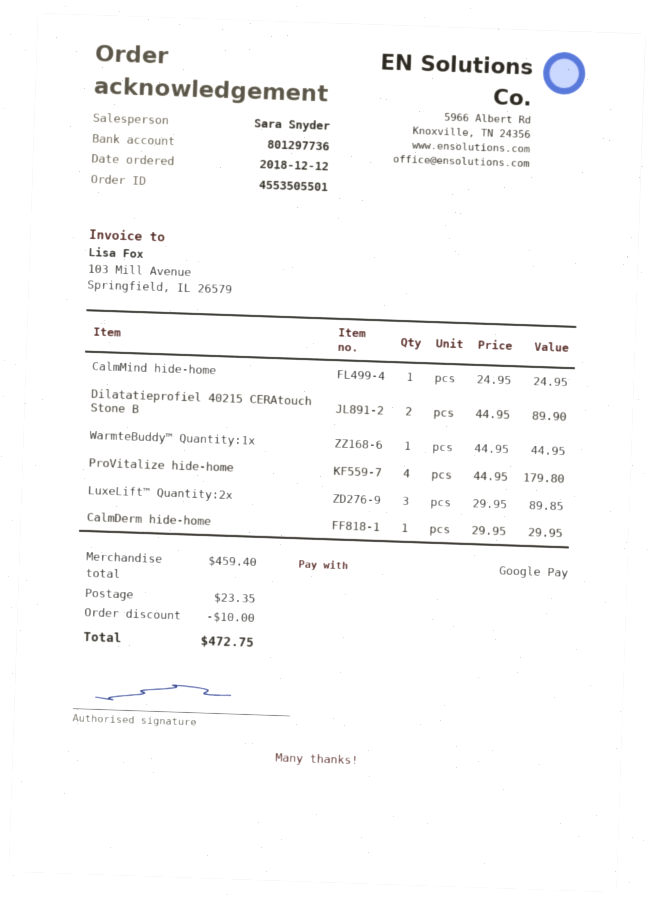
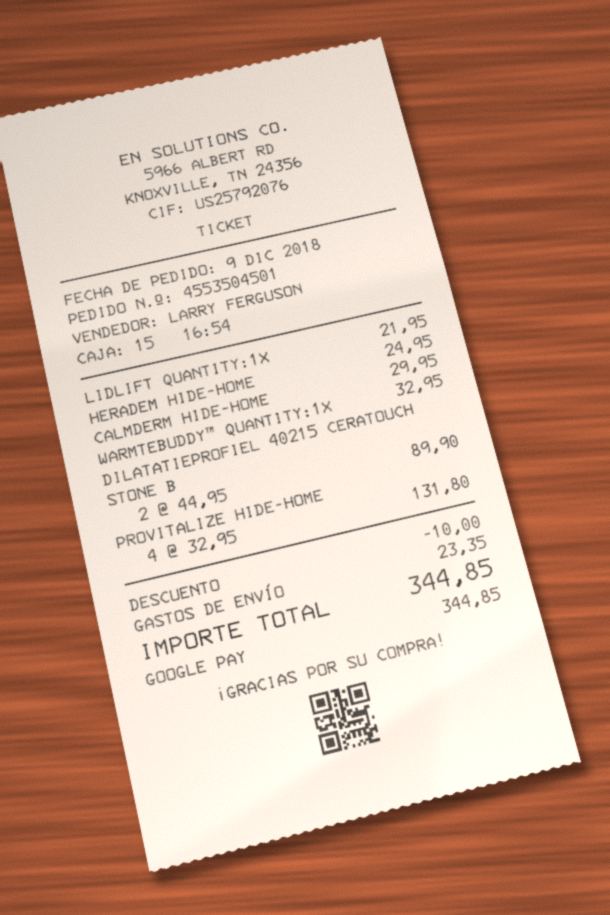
order number: 4553505501 -> 4553504501
order date: 2018-12-12 -> 2018-12-09
sales rep: Sara Snyder -> LARRY FERGUSON
CalmMind hide-home: 1 x 24.95 = 24.95 -> none
WarmteBuddy™ Quantity:1x: 1 x 44.95 = 44.95 -> 1 x 32.95 = 32.95
ProVitalize hide-home: 4 x 44.95 = 179.80 -> 4 x 32.95 = 131.80
LuxeLift™ Quantity:2x: 3 x 29.95 = 89.85 -> none
LIDLIFT QUANTITY:1X: none -> 1 x 21.95 = 21.95
HERADEM HIDE-HOME: none -> 1 x 24.95 = 24.95
total: 472.75 -> 344.85

